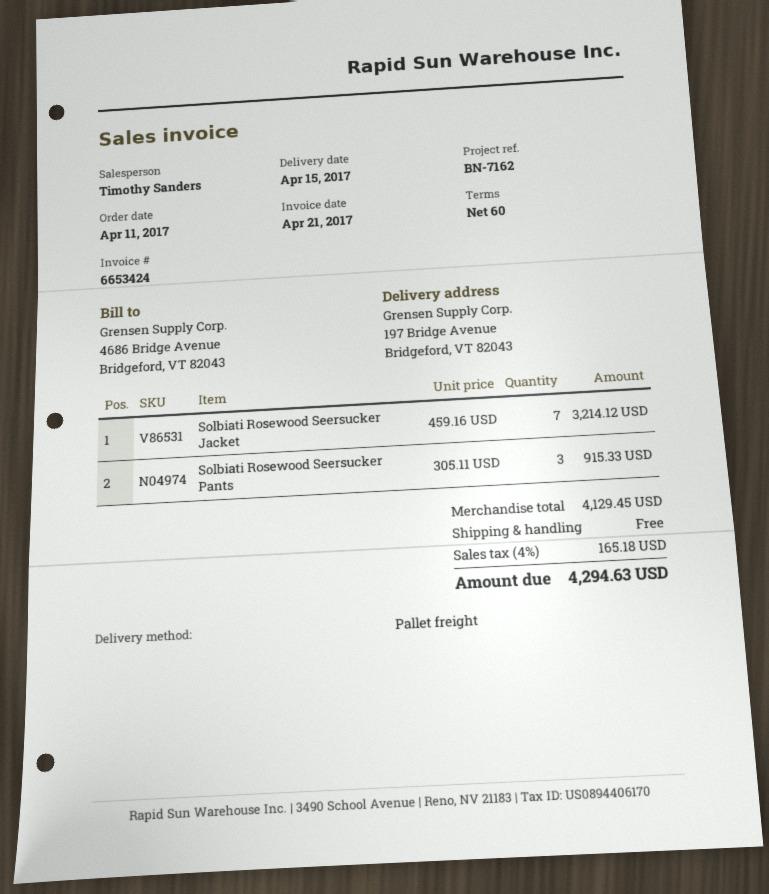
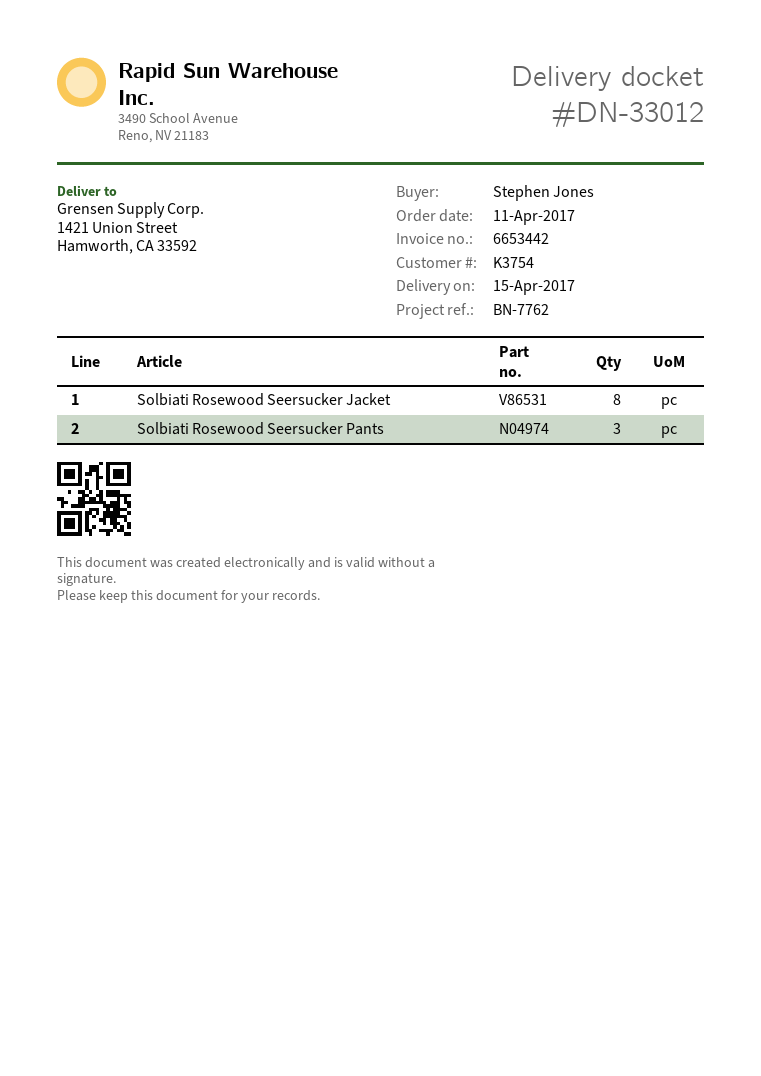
invoice number: 6653424 -> 6653442
reference: BN-7162 -> BN-7762
ship to: 197 Bridge Avenue, Bridgeford, VT 82043 -> 1421 Union Street, Hamworth, CA 33592
Solbiati Rosewood Seersucker Jacket: 7 -> 8

